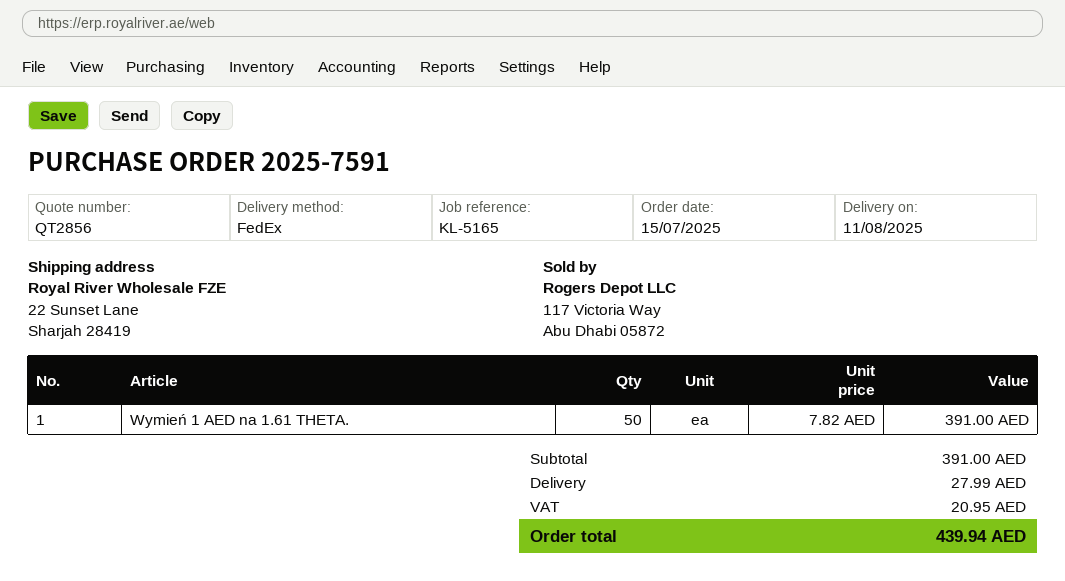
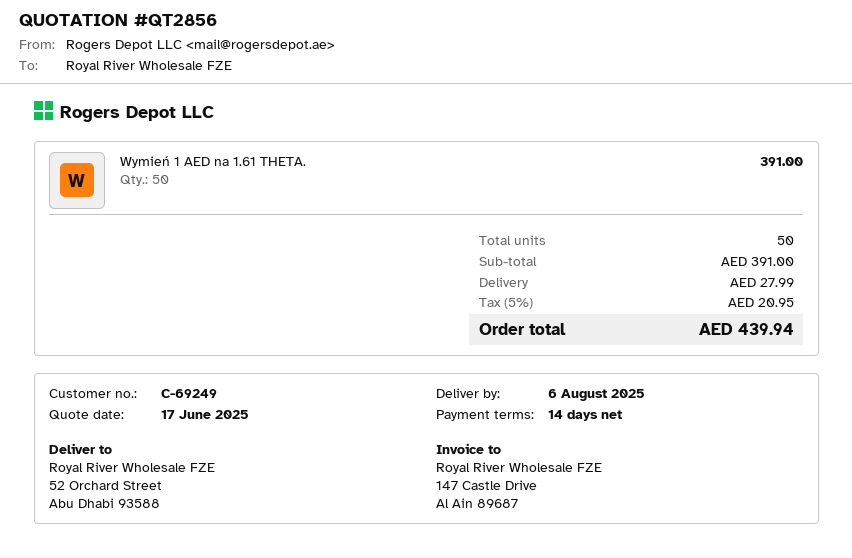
delivery date: 2025-08-11 -> 2025-08-06
ship to: 22 Sunset Lane, Sharjah 28419 -> 52 Orchard Street, Abu Dhabi 93588

